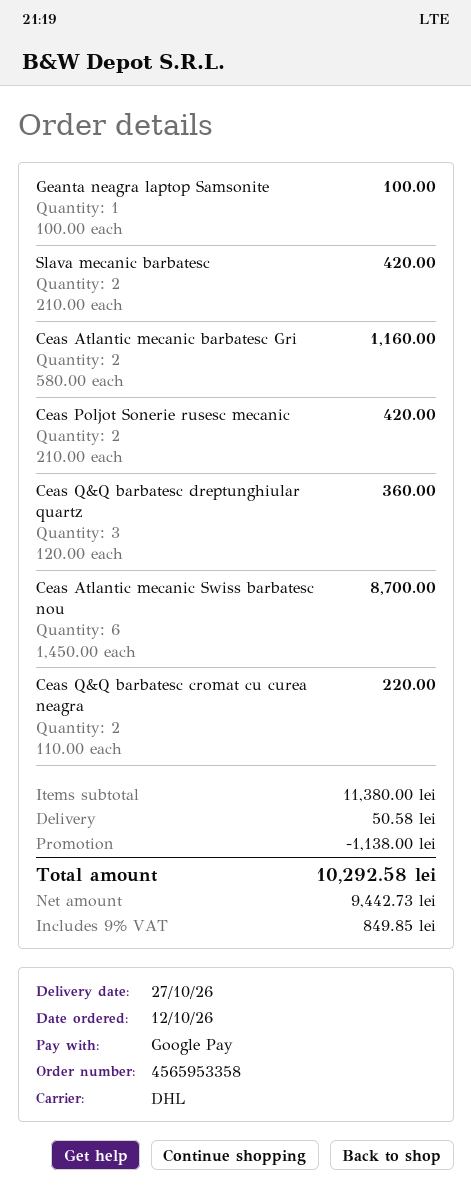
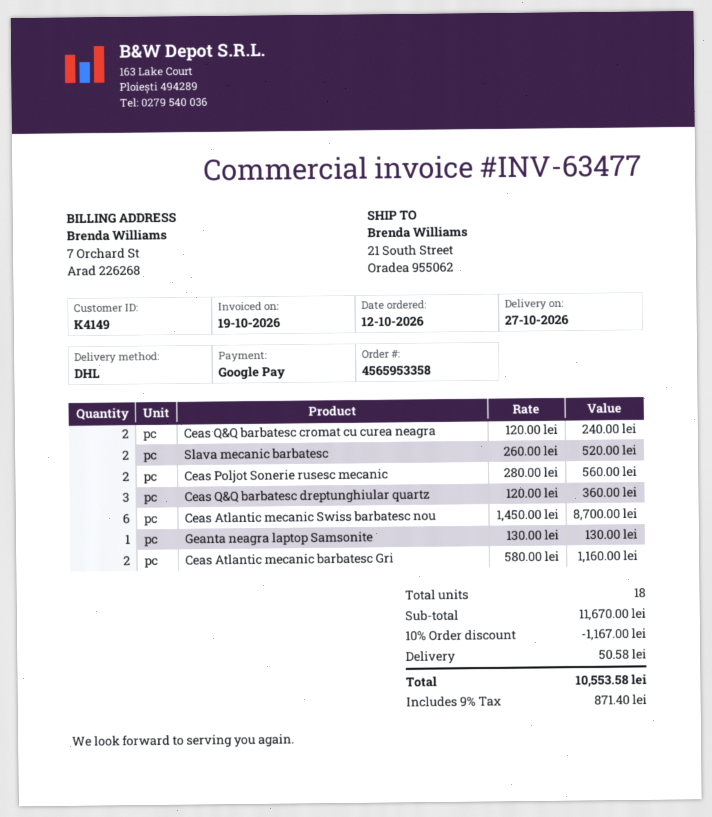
Geanta neagra laptop Samsonite: 1 x 100.00 = 100.00 -> 1 x 130.00 = 130.00
Slava mecanic barbatesc: 2 x 210.00 = 420.00 -> 2 x 260.00 = 520.00
Ceas Poljot Sonerie rusesc mecanic: 2 x 210.00 = 420.00 -> 2 x 280.00 = 560.00
Ceas Q&Q barbatesc cromat cu curea neagra: 2 x 110.00 = 220.00 -> 2 x 120.00 = 240.00
subtotal: 11380.00 -> 11670.00
discount: 1138.00 -> 1167.00
tax: 9% = 849.85 -> 9% = 871.40
total: 10292.58 -> 10553.58

